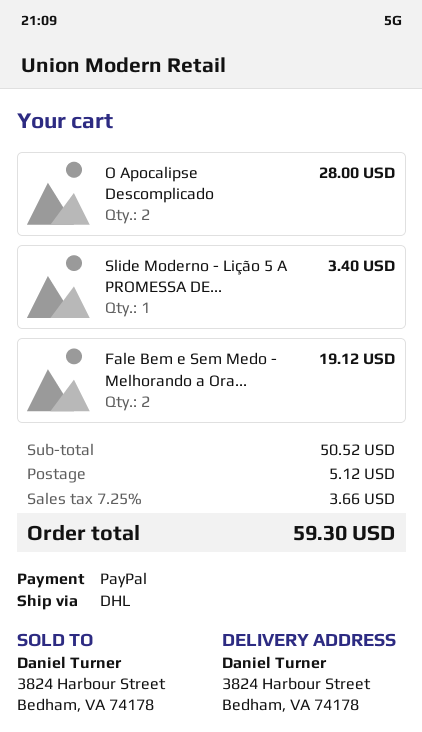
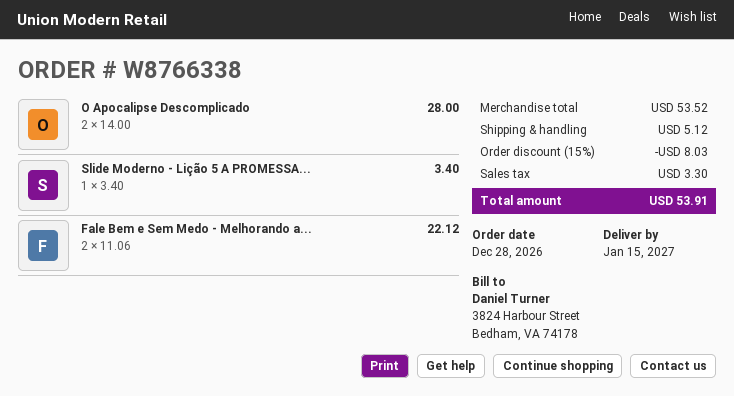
Fale Bem e Sem Medo - Melhorando a Ora...: 2 for 19.12 -> 2 for 22.12
subtotal: 50.52 -> 53.52
discount: none -> 15% = 8.03
tax: 3.66 -> 3.30
total: 59.30 -> 53.91

